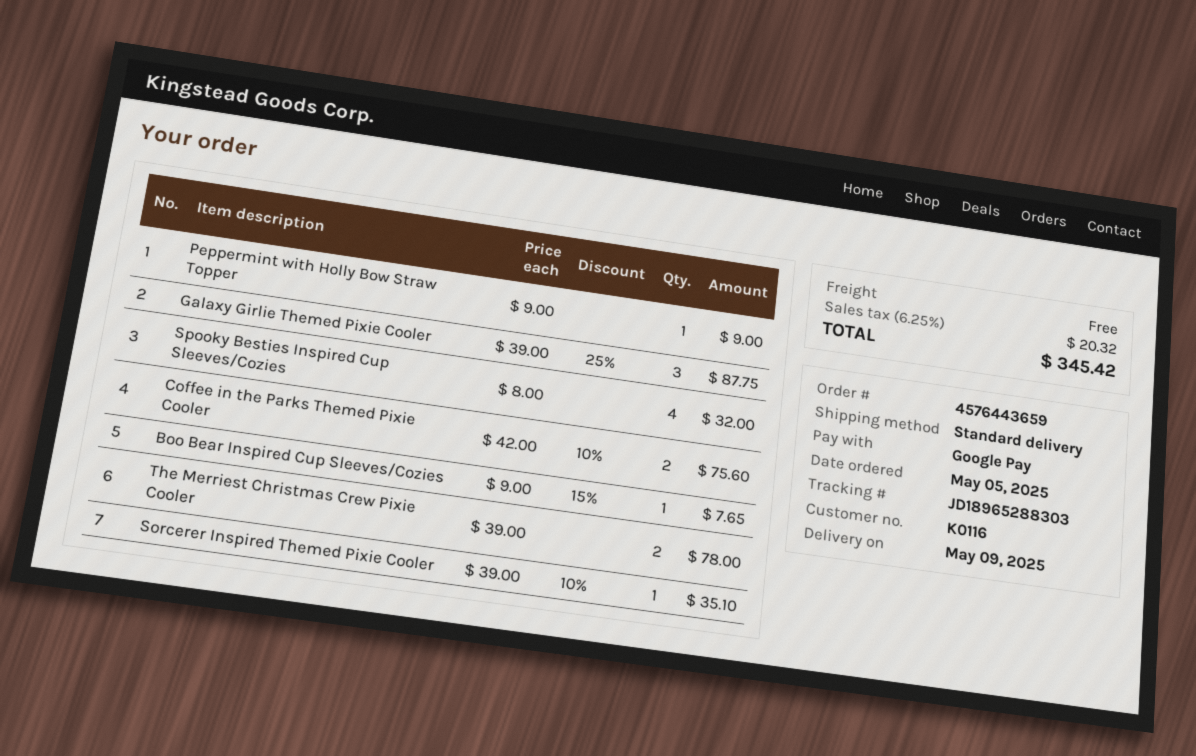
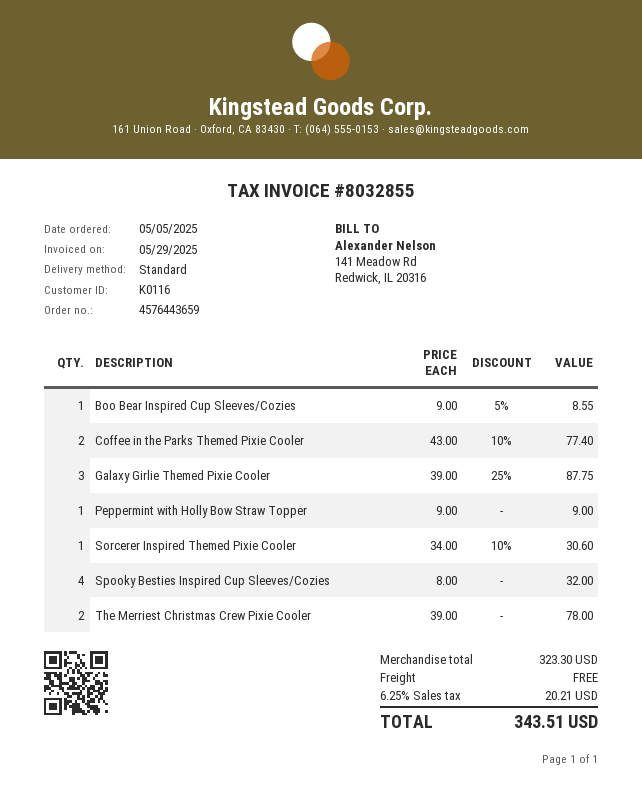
Coffee in the Parks Themed Pixie Cooler: 2 x 42.00 - 10% = 75.60 -> 2 x 43.00 - 10% = 77.40
Boo Bear Inspired Cup Sleeves/Cozies: 1 x 9.00 - 15% = 7.65 -> 1 x 9.00 - 5% = 8.55
Sorcerer Inspired Themed Pixie Cooler: 1 x 39.00 - 10% = 35.10 -> 1 x 34.00 - 10% = 30.60
tax: 6.25% = 20.32 -> 6.25% = 20.21
total: 345.42 -> 343.51

